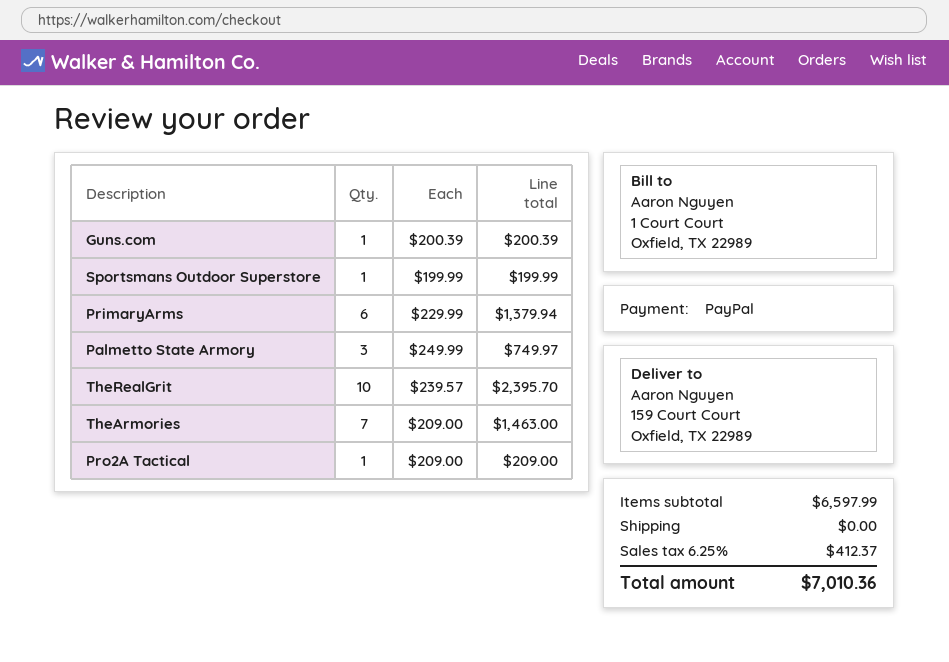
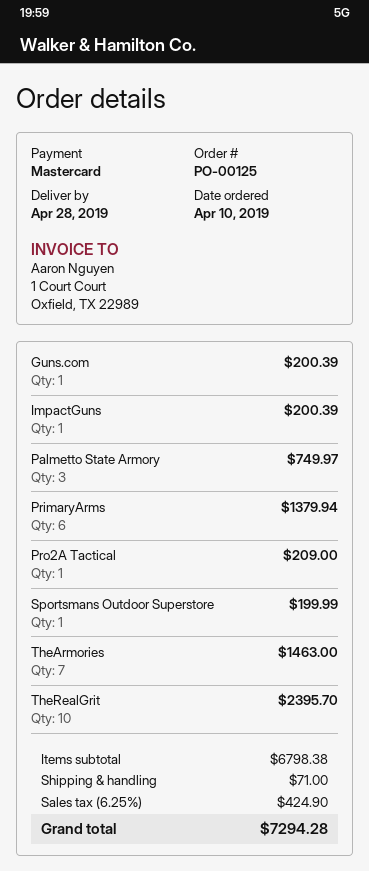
payment method: PayPal -> Mastercard
ImpactGuns: none -> 1 for 200.39
subtotal: 6597.99 -> 6798.38
shipping: 0.00 -> 71.00
tax: 6.25% = 412.37 -> 6.25% = 424.90
total: 7010.36 -> 7294.28

